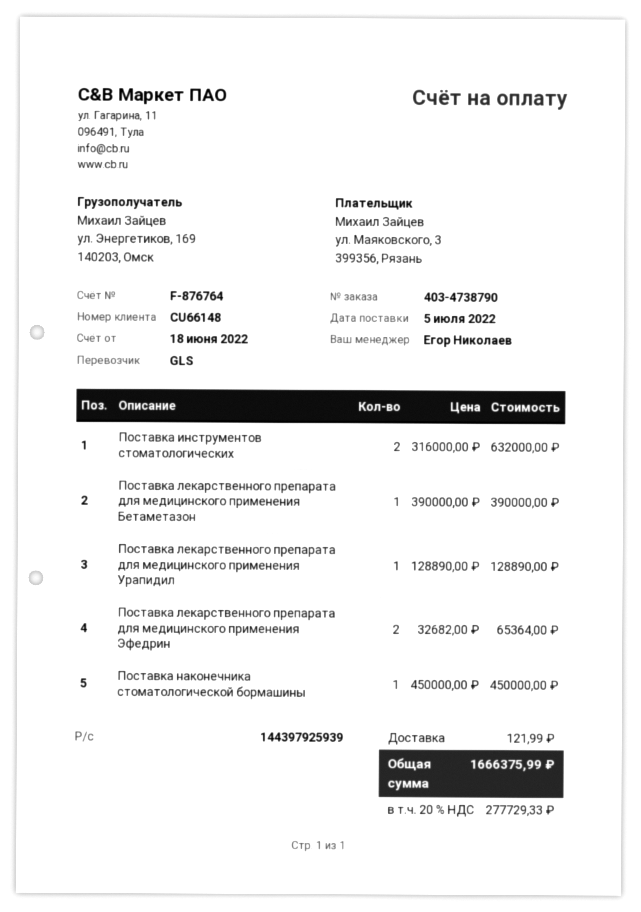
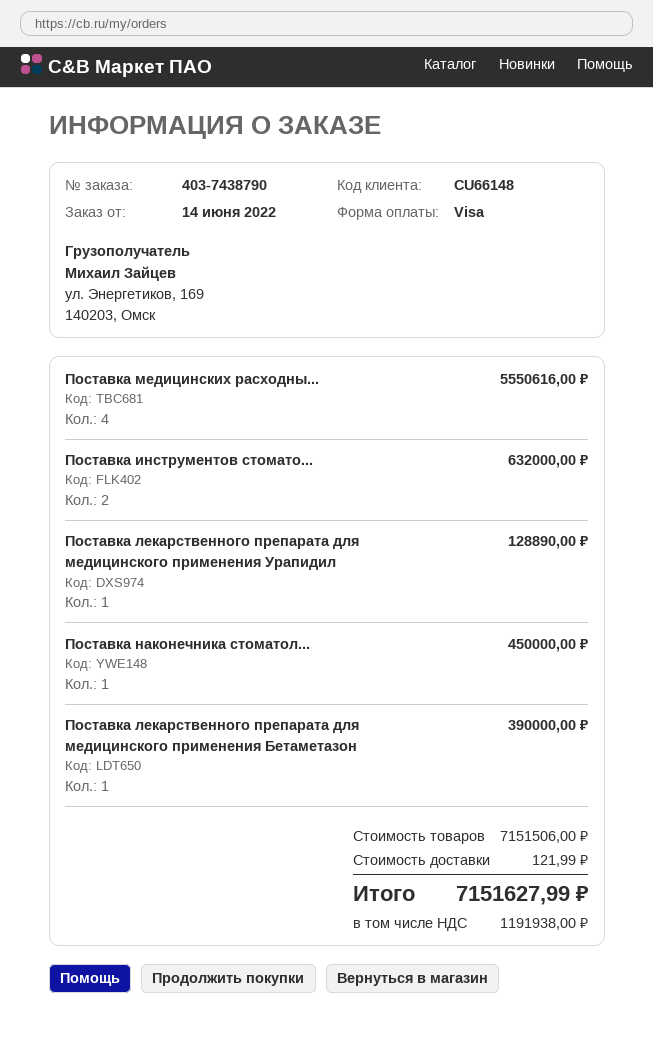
order number: 403-4738790 -> 403-7438790
Поставка лекарственного препарата для медицинского применения Эфедрин: 2 for 65364.00 -> none
Поставка медицинских расходны...: none -> 4 for 5550616.00
tax: 277729.33 -> 1191938.00
total: 1666375.99 -> 7151627.99

